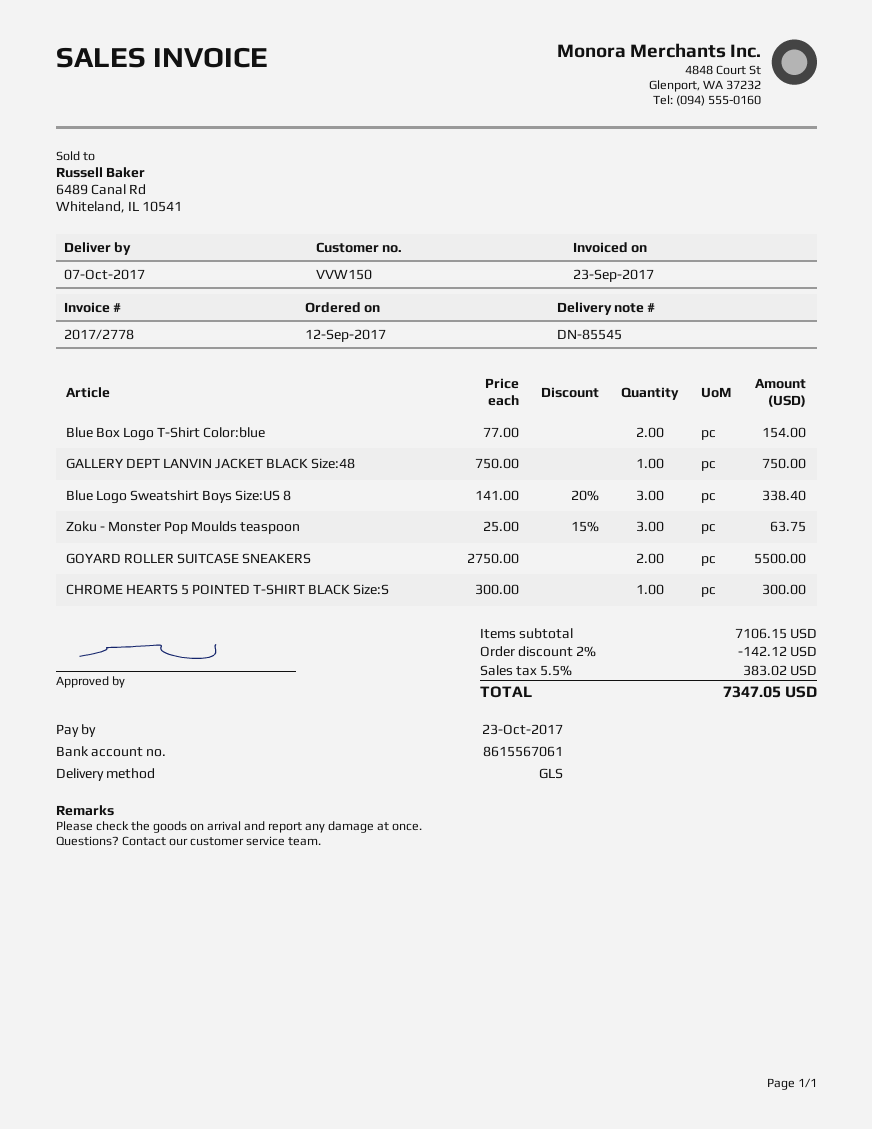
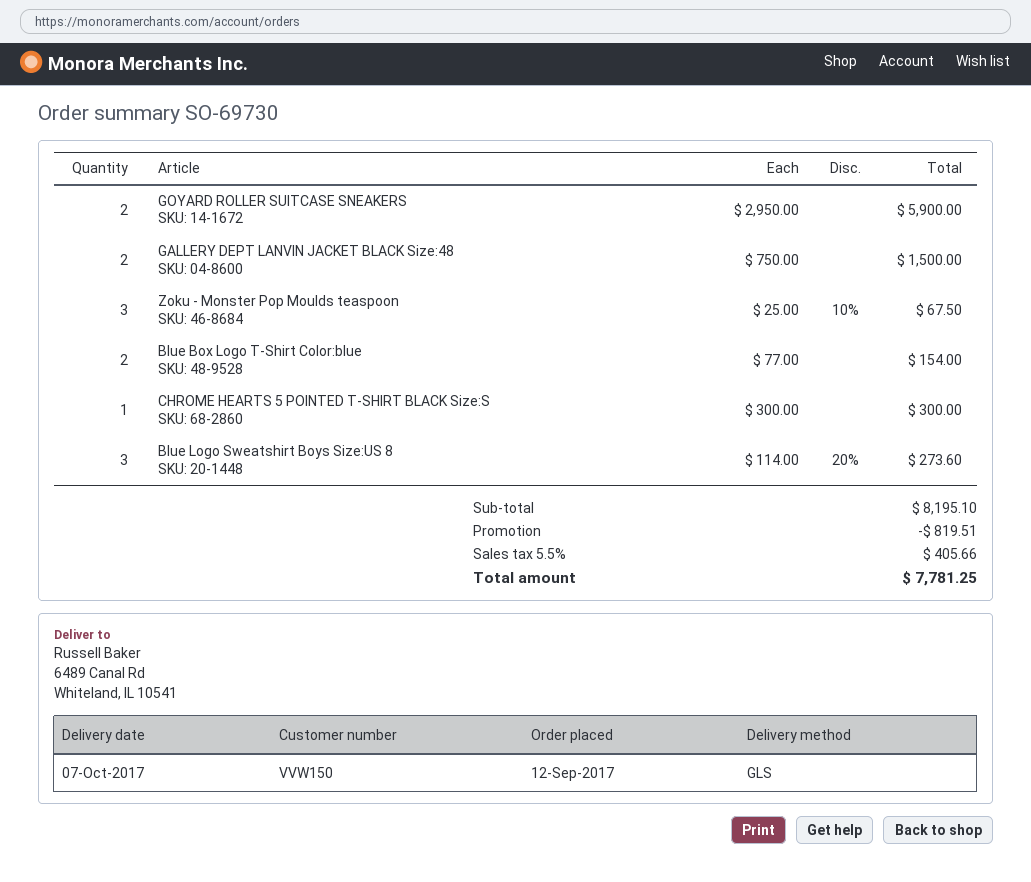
GALLERY DEPT LANVIN JACKET BLACK Size:48: 1 x 750.00 = 750.00 -> 2 x 750.00 = 1500.00
Blue Logo Sweatshirt Boys Size:US 8: 3 x 141.00 - 20% = 338.40 -> 3 x 114.00 - 20% = 273.60
Zoku - Monster Pop Moulds teaspoon: 3 x 25.00 - 15% = 63.75 -> 3 x 25.00 - 10% = 67.50
GOYARD ROLLER SUITCASE SNEAKERS: 2 x 2750.00 = 5500.00 -> 2 x 2950.00 = 5900.00
subtotal: 7106.15 -> 8195.10
discount: 142.12 -> 819.51
tax: 5.5% = 383.02 -> 5.5% = 405.66
total: 7347.05 -> 7781.25

